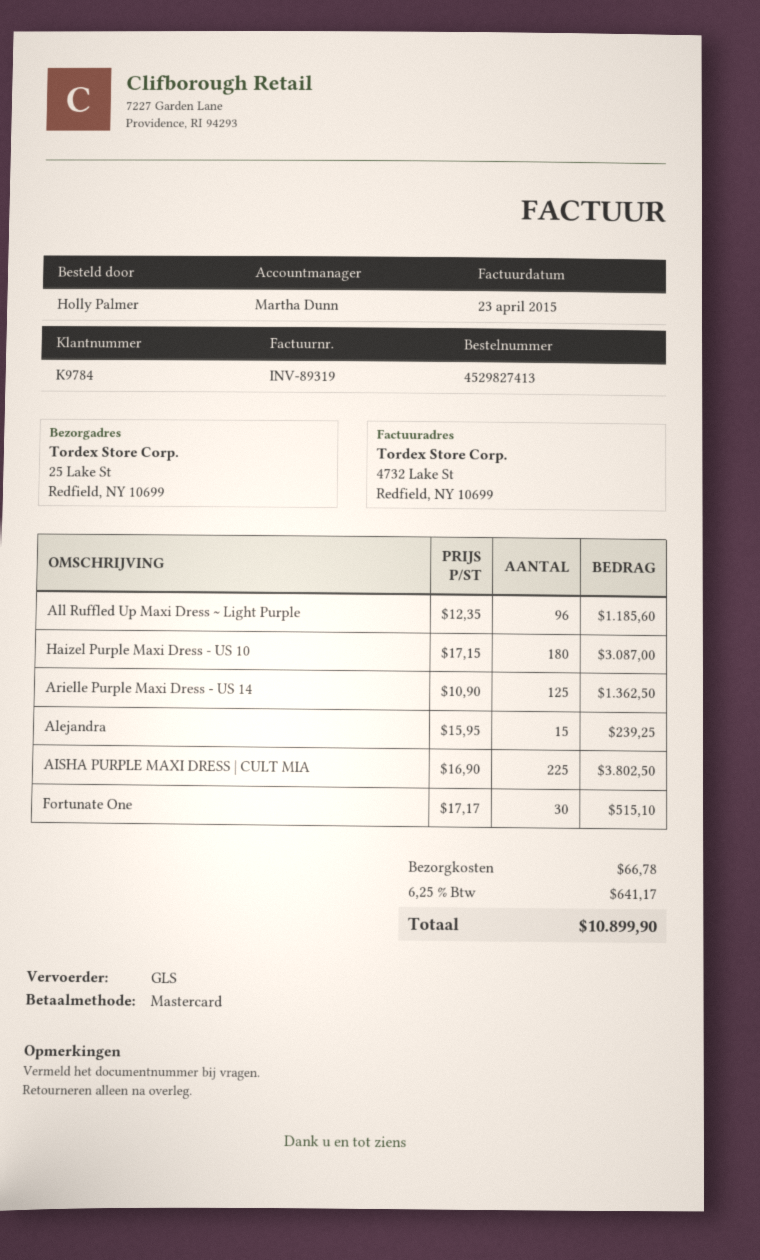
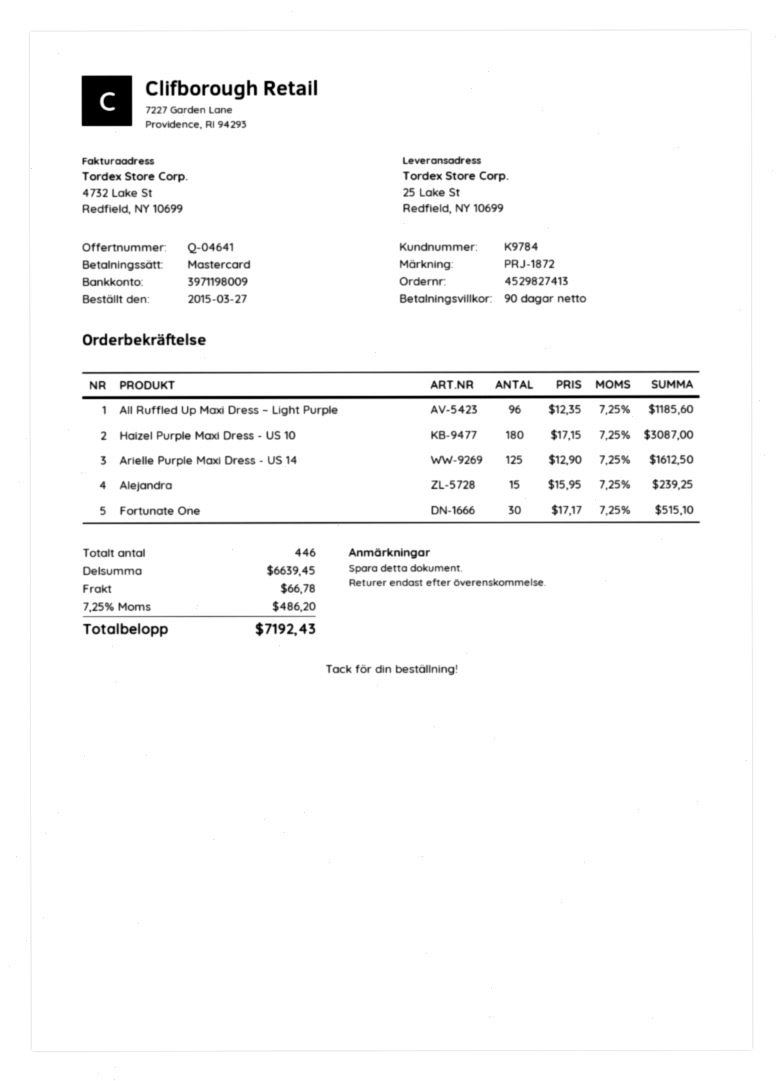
Arielle Purple Maxi Dress - US 14: 125 x 10.90 = 1362.50 -> 125 x 12.90 = 1612.50
AISHA PURPLE MAXI DRESS | CULT MIA: 225 x 16.90 = 3802.50 -> none
tax: 6.25% = 641.17 -> 7.25% = 486.20
total: 10899.90 -> 7192.43

